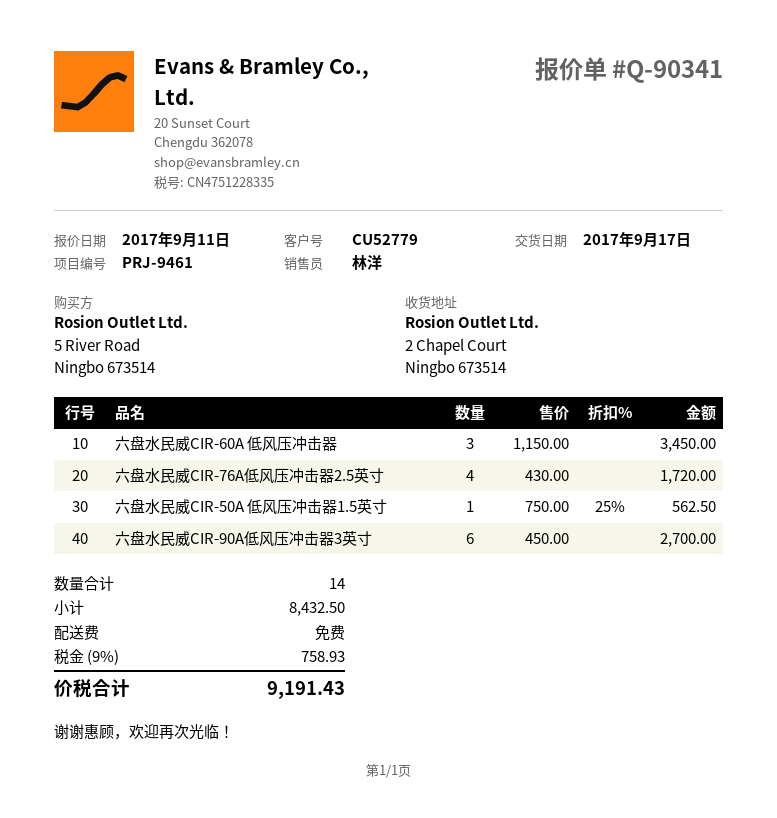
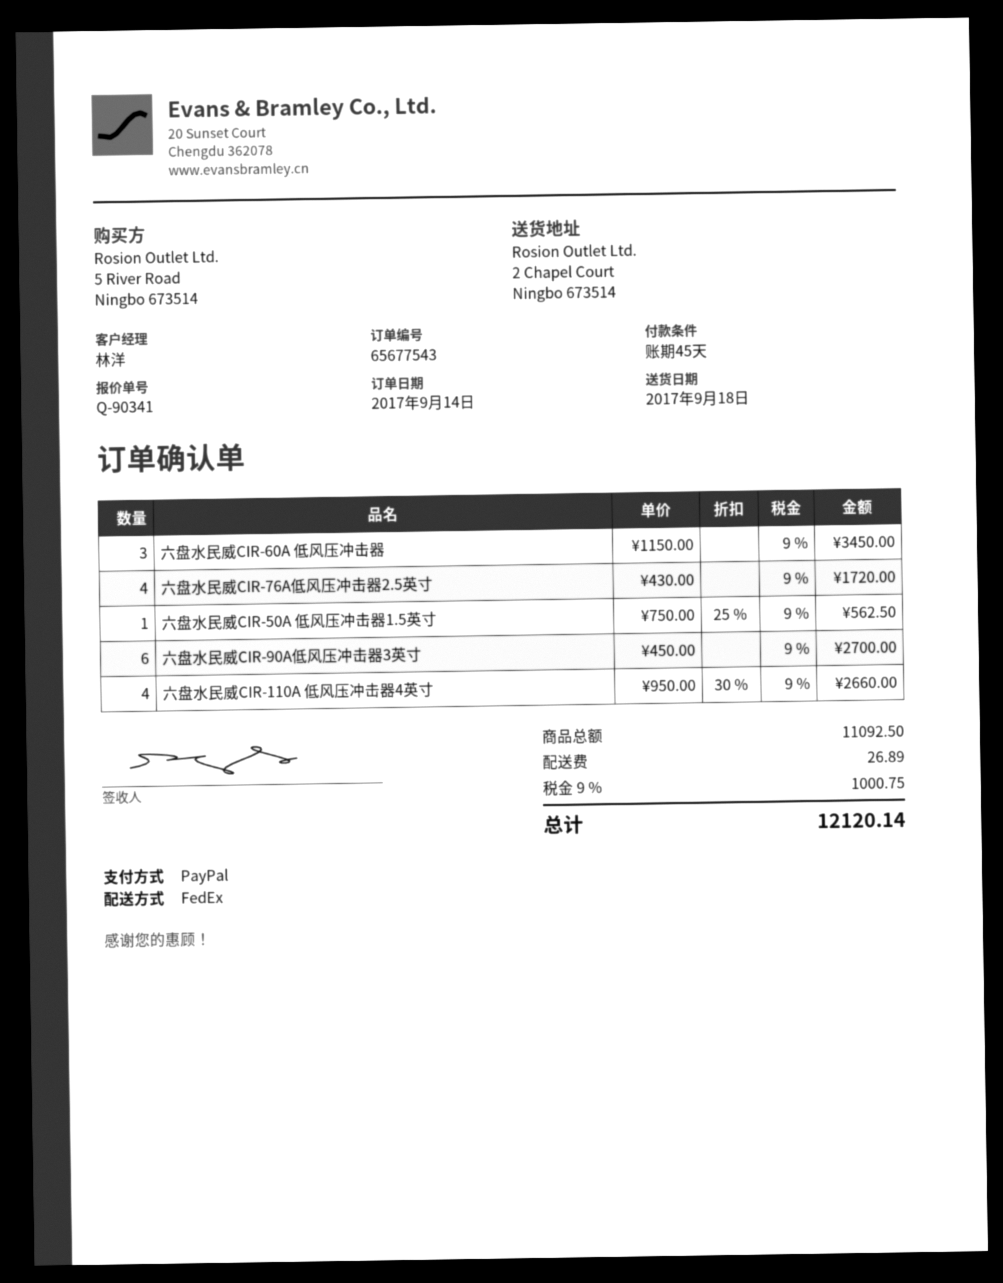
delivery date: 2017-09-17 -> 2017-09-18
六盘水民威CIR-110A 低风压冲击器4英寸: none -> 4 x 950.00 - 30% = 2660.00
subtotal: 8432.50 -> 11092.50
shipping: 0.00 -> 26.89
tax: 9% = 758.93 -> 9% = 1000.75
total: 9191.43 -> 12120.14

